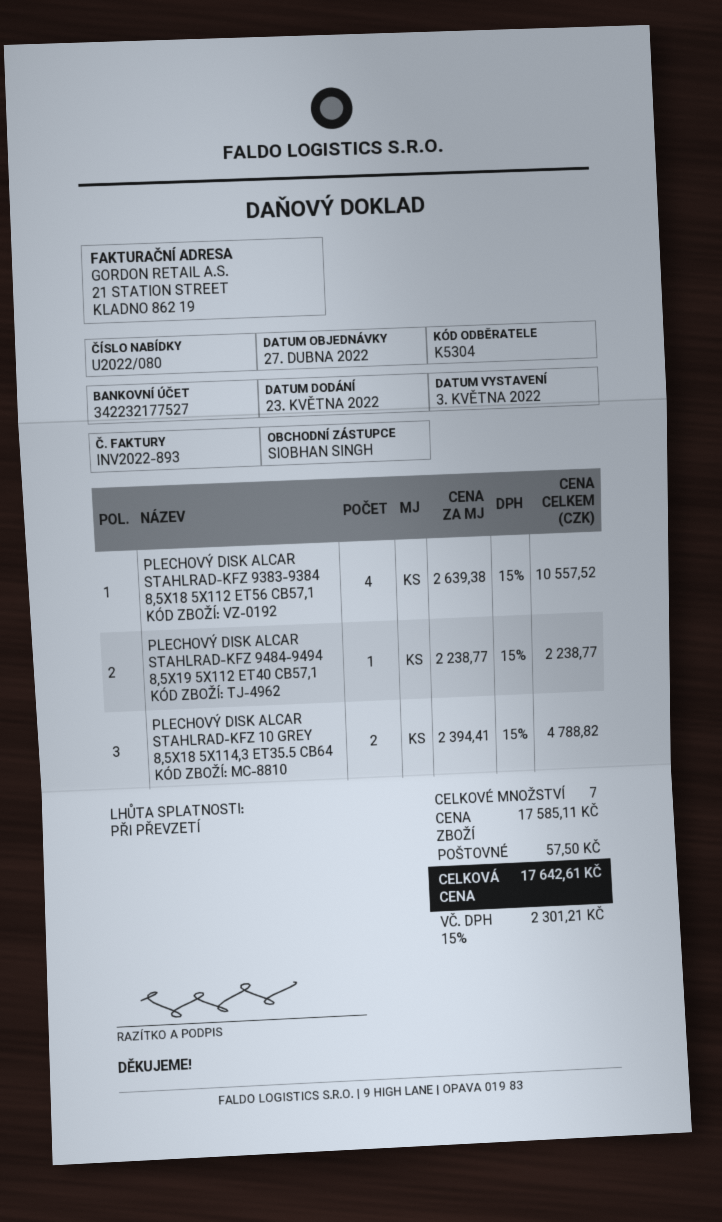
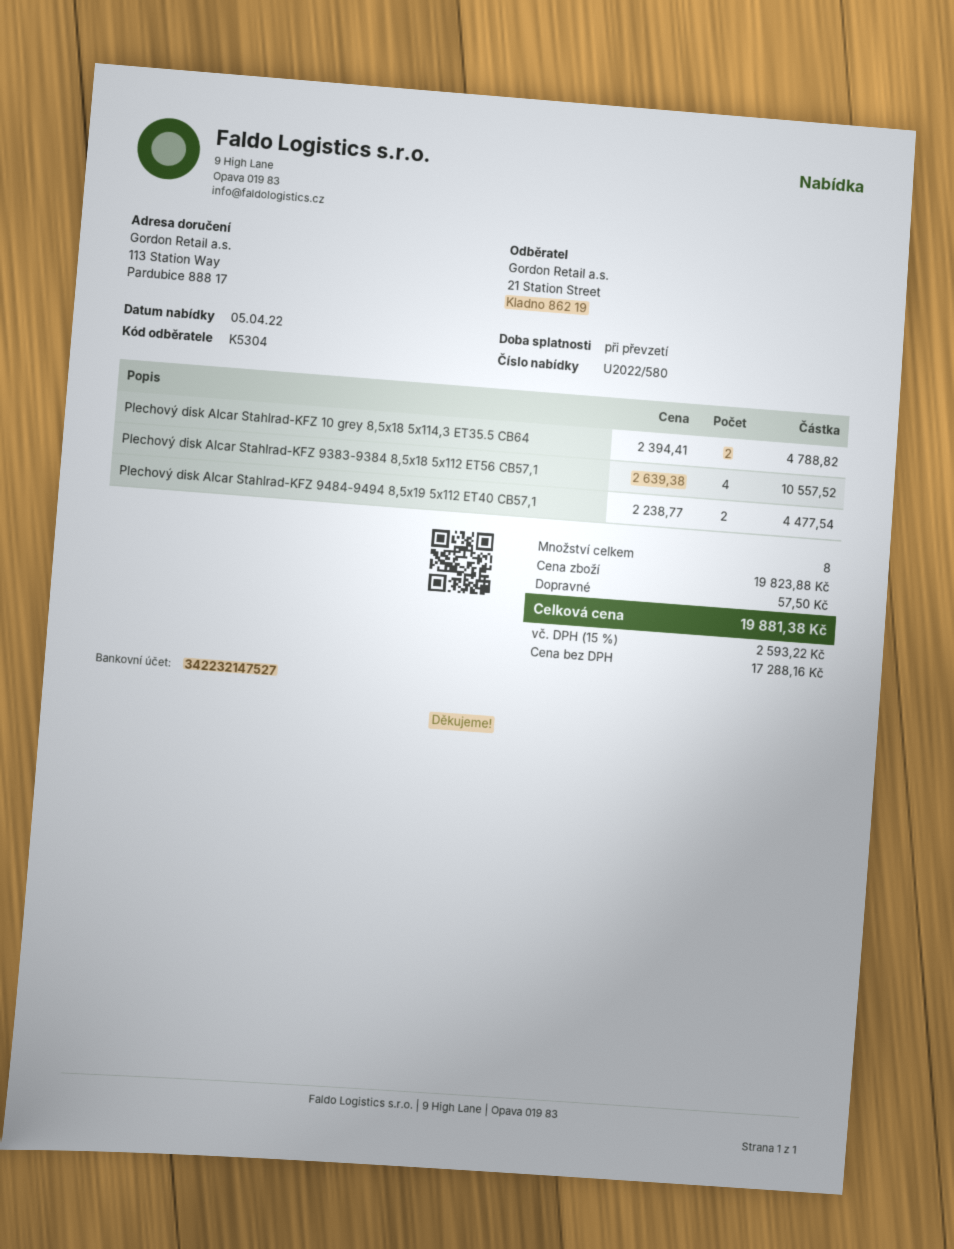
quote number: U2022/080 -> U2022/580
bank account: 342232177527 -> 342232147527
PLECHOVÝ DISK ALCAR STAHLRAD-KFZ 9484-9494 8,5X19 5X112 ET40 CB57,1: 1 x 2238.77 = 2238.77 -> 2 x 2238.77 = 4477.54
total quantity: 7 -> 8
subtotal: 17585.11 -> 19823.88
tax: 15% = 2301.21 -> 15% = 2593.22
total: 17642.61 -> 19881.38

